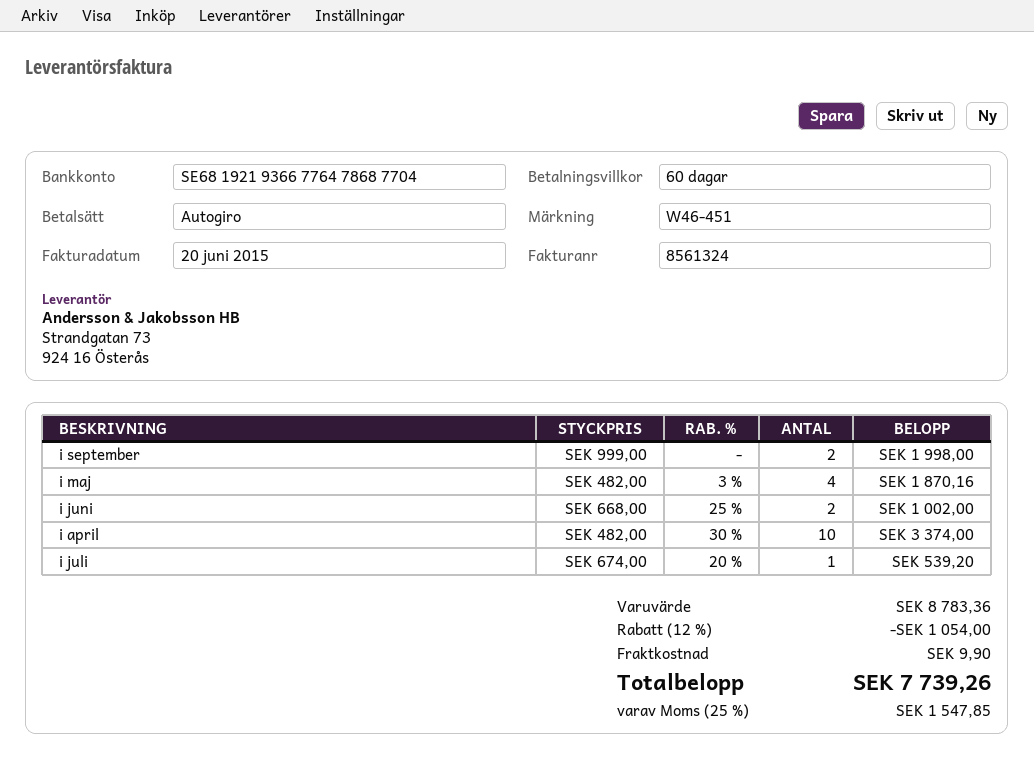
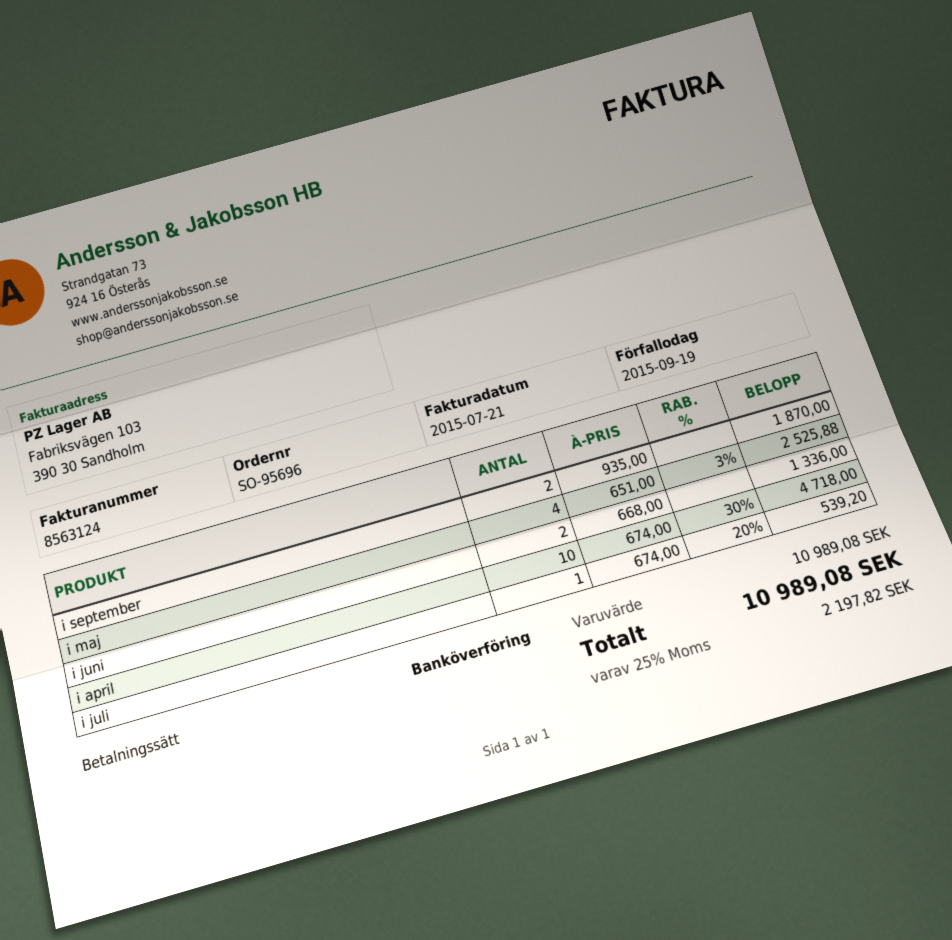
invoice number: 8561324 -> 8563124
invoice date: 2015-06-20 -> 2015-07-21
payment method: direct debit -> bank transfer
i september: 2 x 999.00 = 1998.00 -> 2 x 935.00 = 1870.00
i maj: 4 x 482.00 - 3% = 1870.16 -> 4 x 651.00 - 3% = 2525.88
i juni: 2 x 668.00 - 25% = 1002.00 -> 2 x 668.00 = 1336.00
i april: 10 x 482.00 - 30% = 3374.00 -> 10 x 674.00 - 30% = 4718.00
subtotal: 8783.36 -> 10989.08
discount: 12% = 1054.00 -> none
shipping: 9.90 -> none
tax: 25% = 1547.85 -> 25% = 2197.82
total: 7739.26 -> 10989.08

